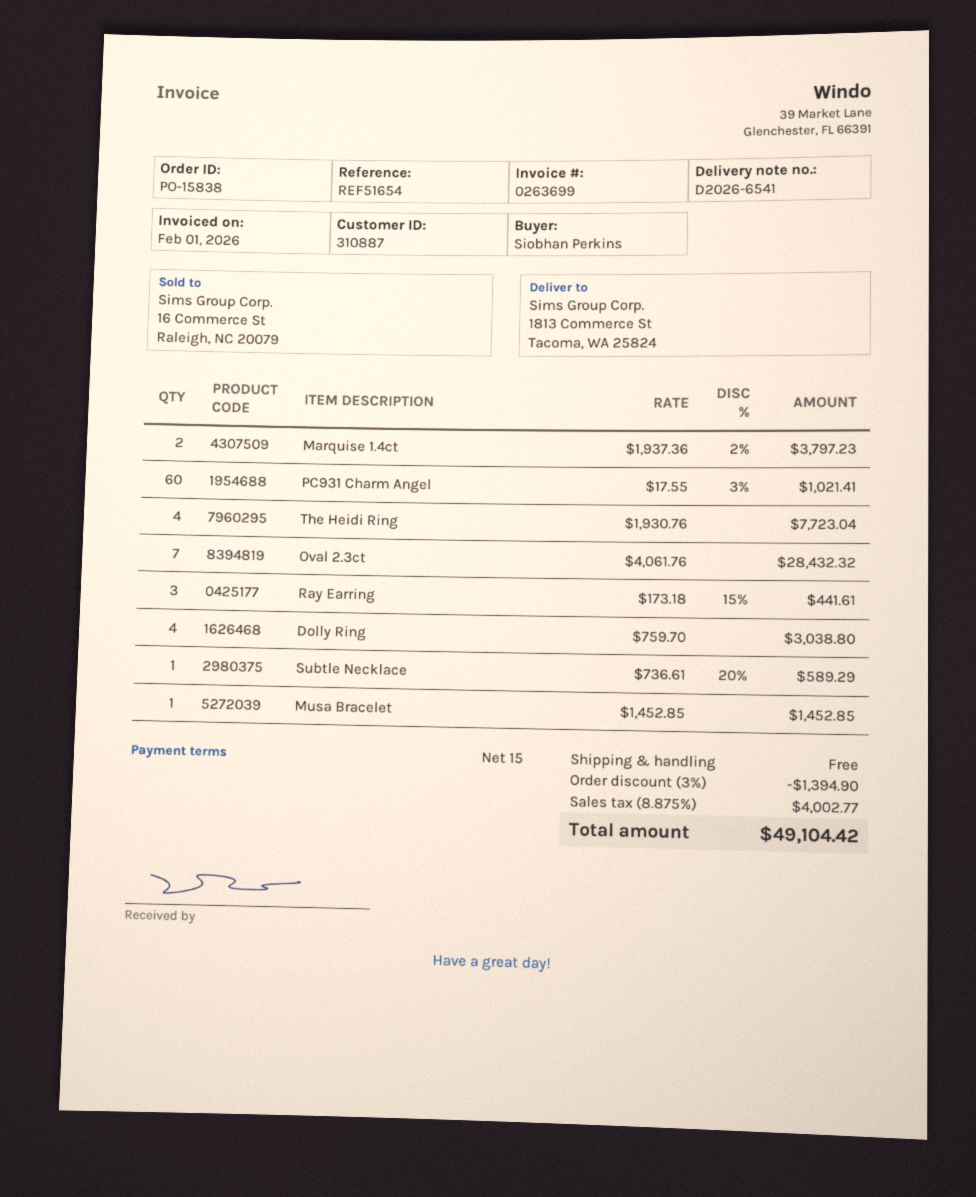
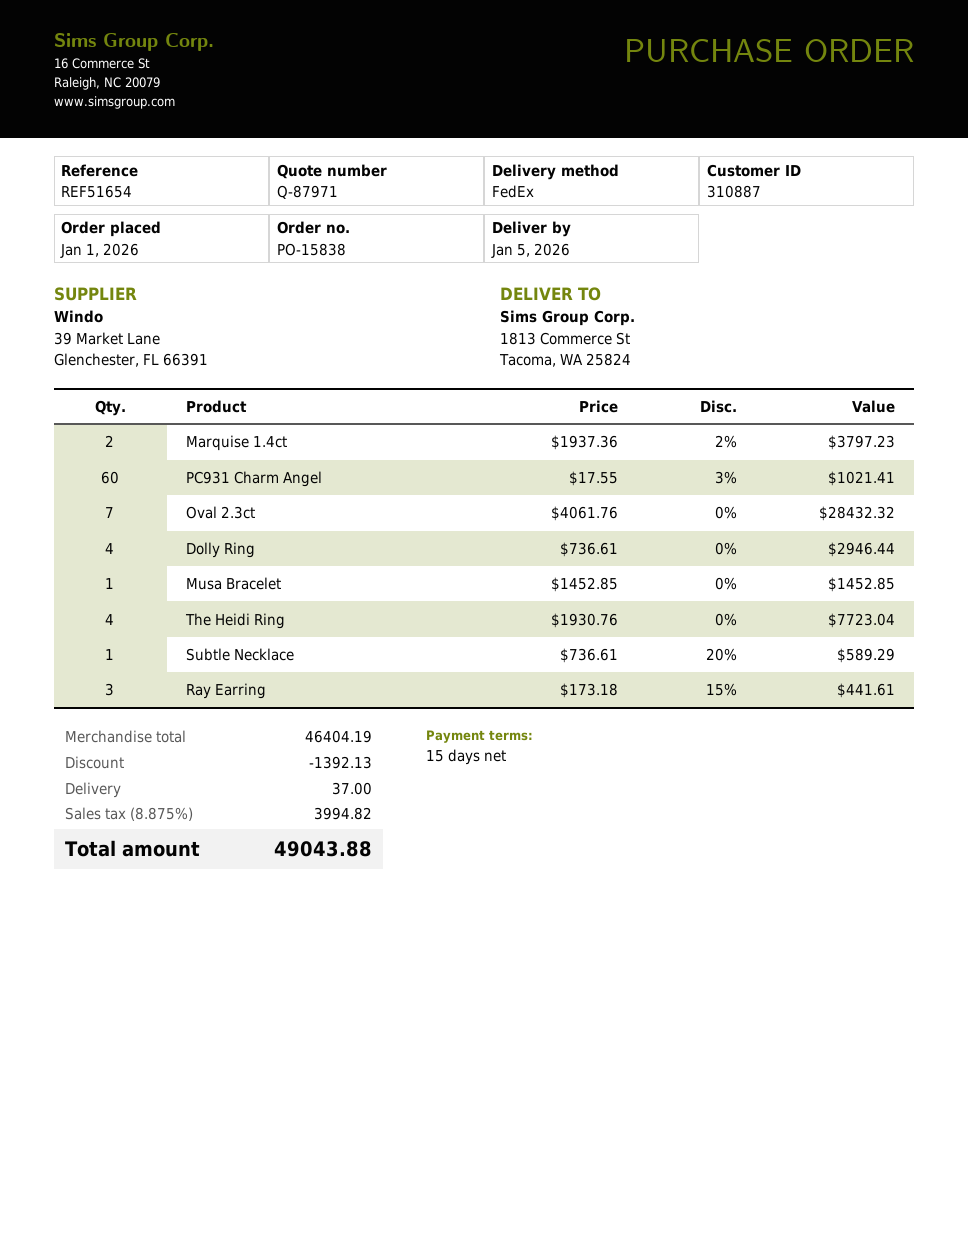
Dolly Ring: 4 x 759.70 = 3038.80 -> 4 x 736.61 = 2946.44
discount: 1394.90 -> 1392.13
shipping: 0.00 -> 37.00
tax: 8.875% = 4002.77 -> 8.875% = 3994.82
total: 49104.42 -> 49043.88

